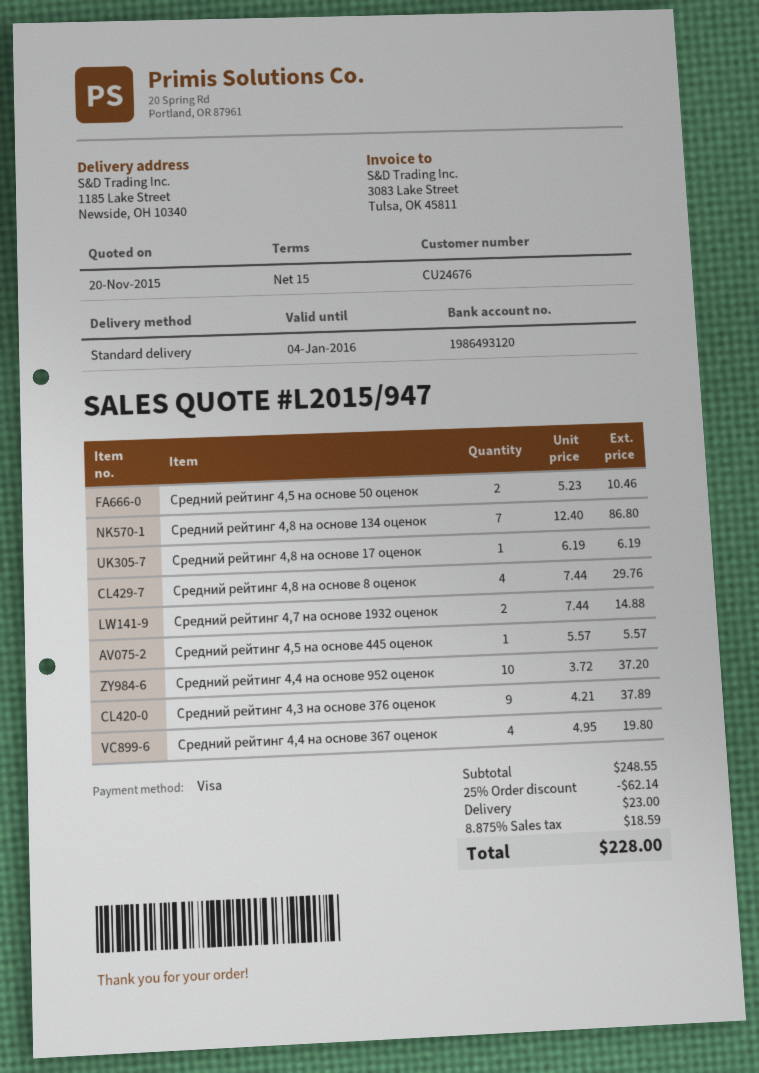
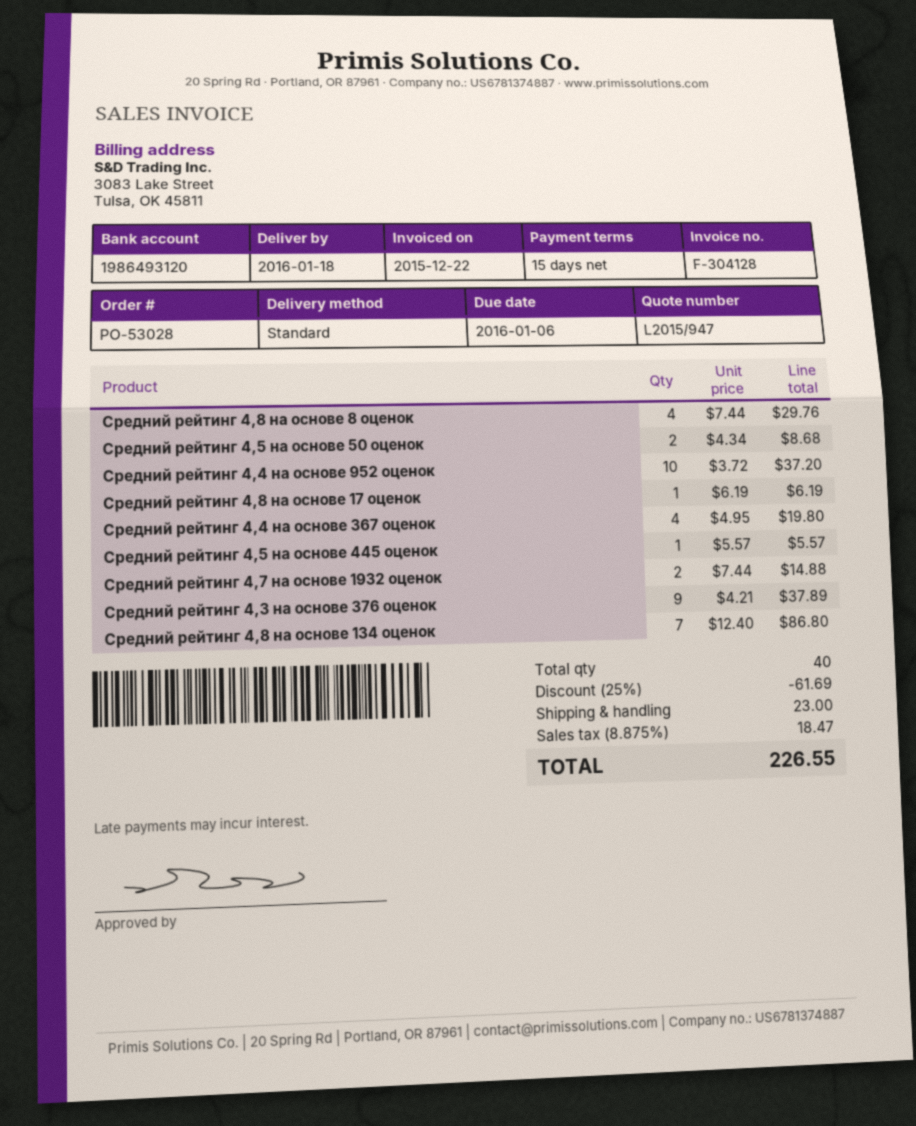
Средний рейтинг 4,5 на основе 50 оценок: 2 x 5.23 = 10.46 -> 2 x 4.34 = 8.68
discount: 25% = 62.14 -> 25% = 61.69
tax: 8.875% = 18.59 -> 8.875% = 18.47
total: 228.00 -> 226.55

